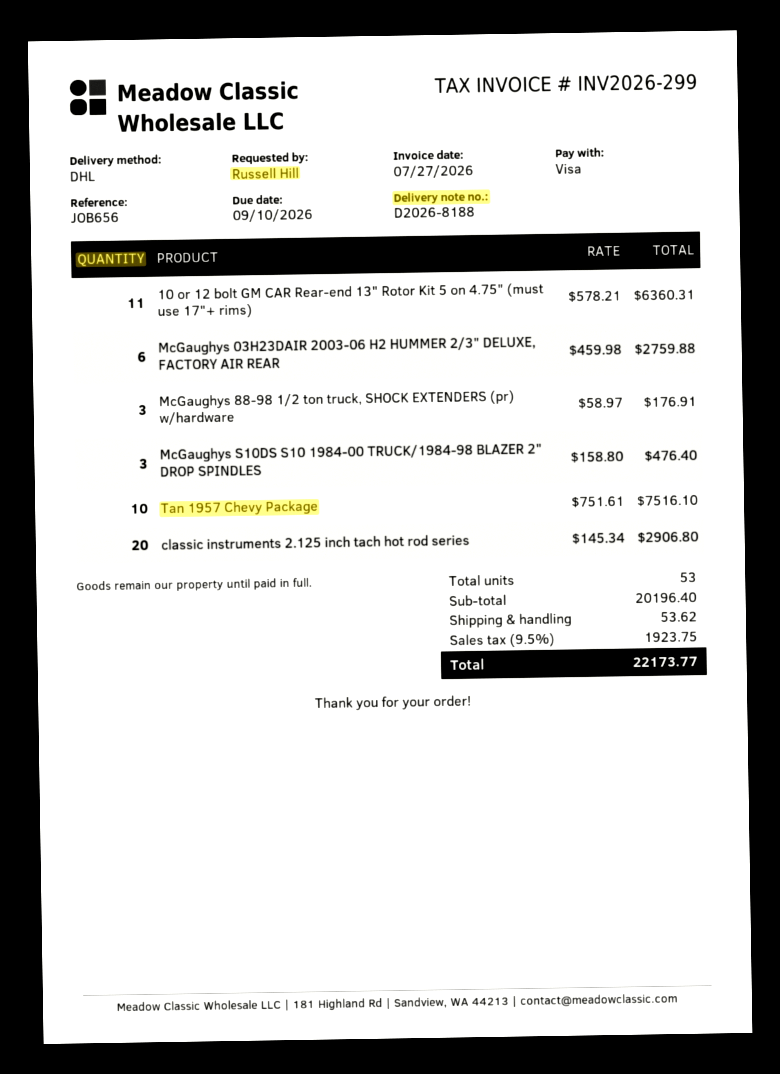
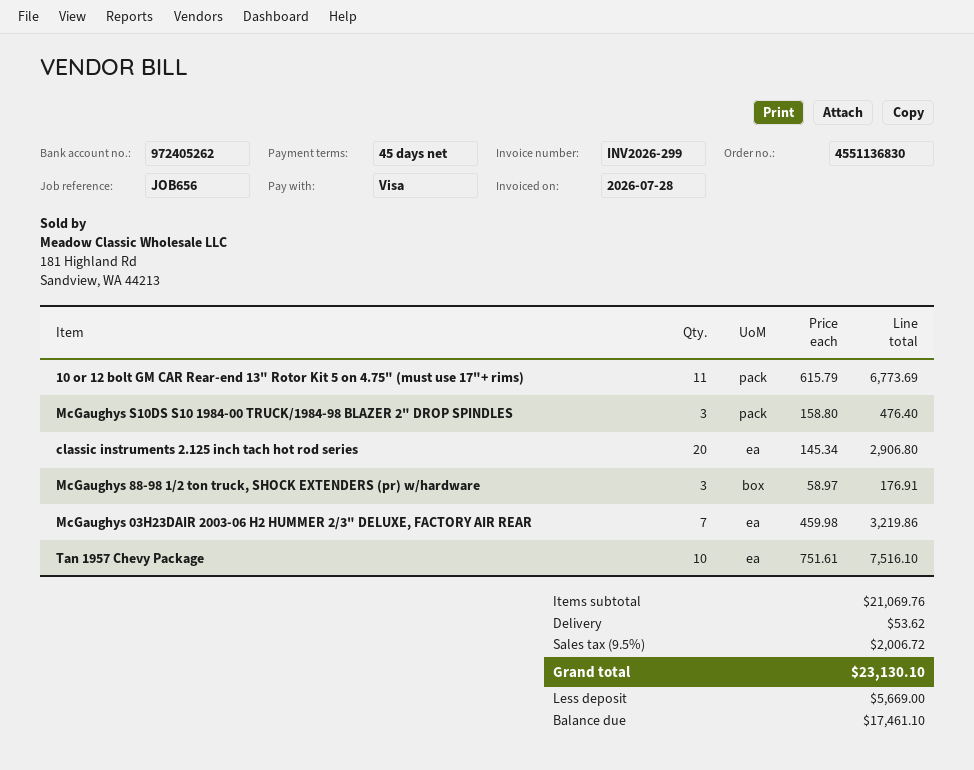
invoice date: 2026-07-27 -> 2026-07-28
10 or 12 bolt GM CAR Rear-end 13" Rotor Kit 5 on 4.75" (must use 17"+ rims): 11 x 578.21 = 6360.31 -> 11 x 615.79 = 6773.69
McGaughys 03H23DAIR 2003-06 H2 HUMMER 2/3" DELUXE, FACTORY AIR REAR: 6 x 459.98 = 2759.88 -> 7 x 459.98 = 3219.86
subtotal: 20196.40 -> 21069.76
tax: 9.5% = 1923.75 -> 9.5% = 2006.72
total: 22173.77 -> 23130.10

